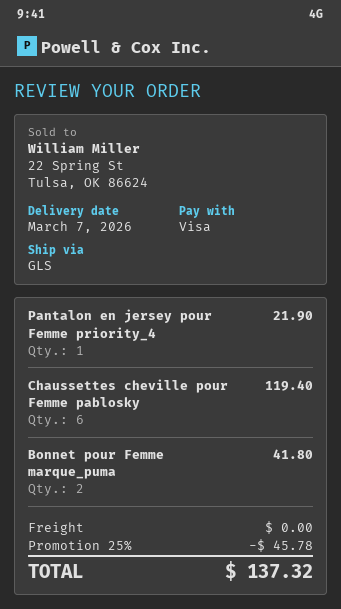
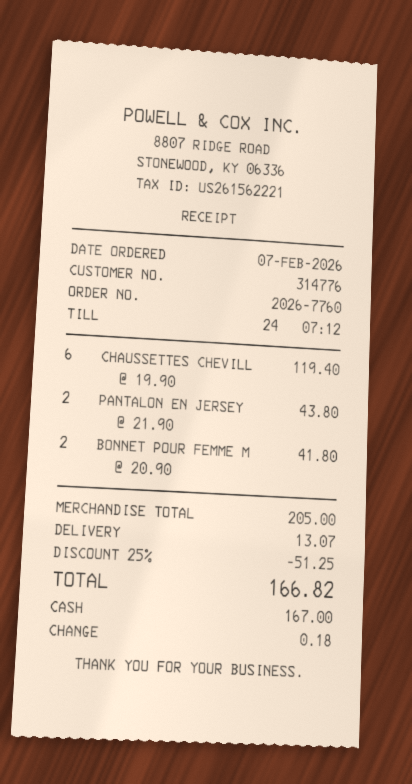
payment method: Visa -> cash
Pantalon en jersey pour Femme priority_4: 1 for 21.90 -> 2 for 43.80
discount: 25% = 45.78 -> 25% = 51.25
shipping: 0.00 -> 13.07
total: 137.32 -> 166.82

